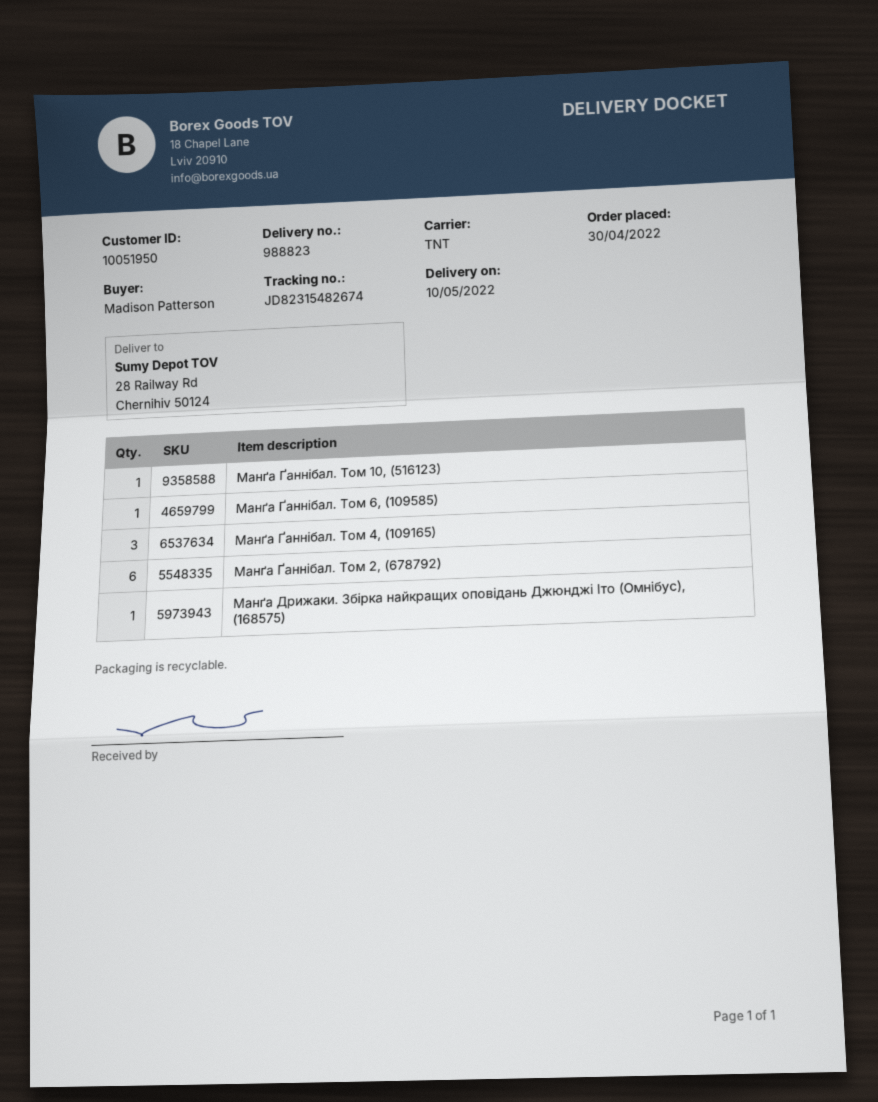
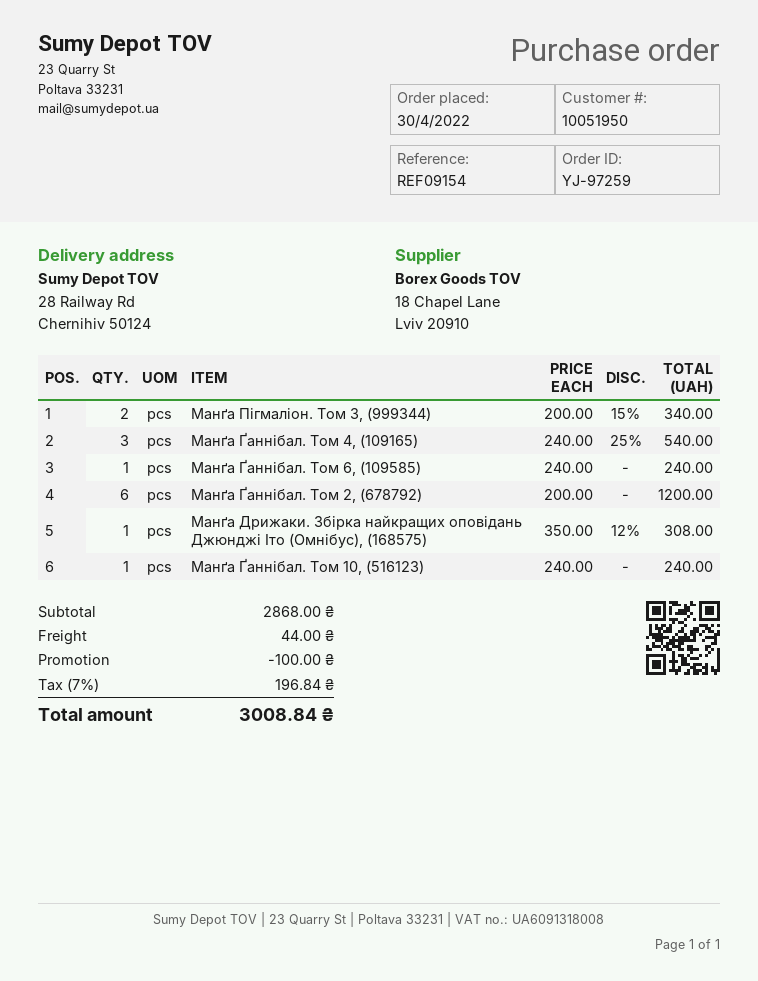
Манґа Пігмаліон. Том 3, (999344): none -> 2

